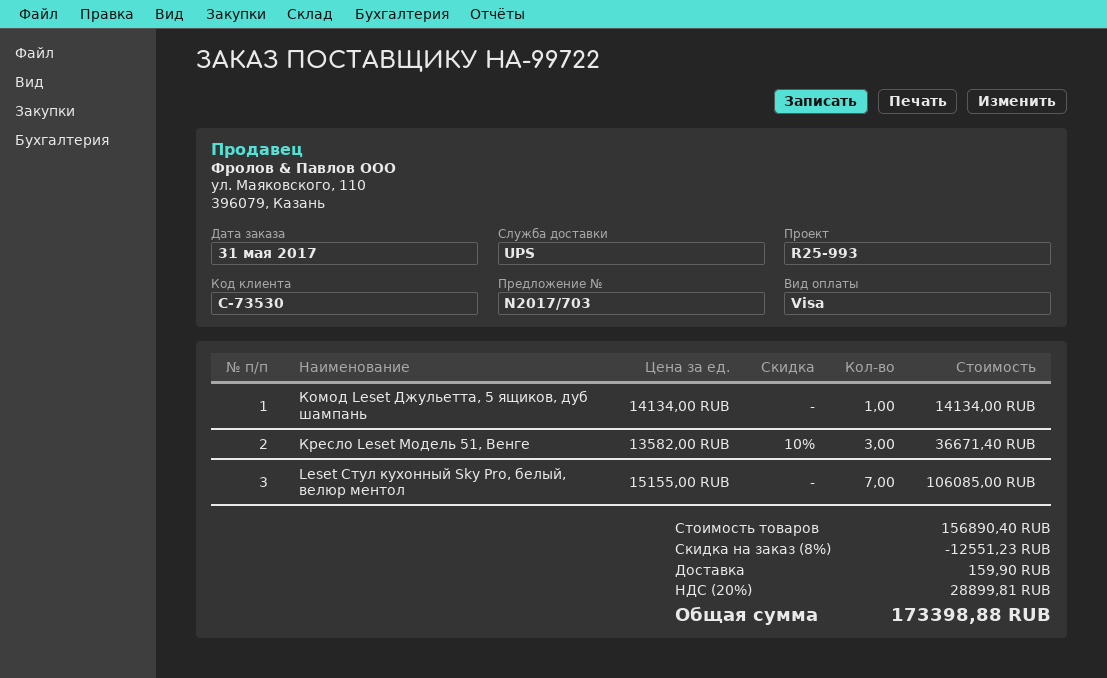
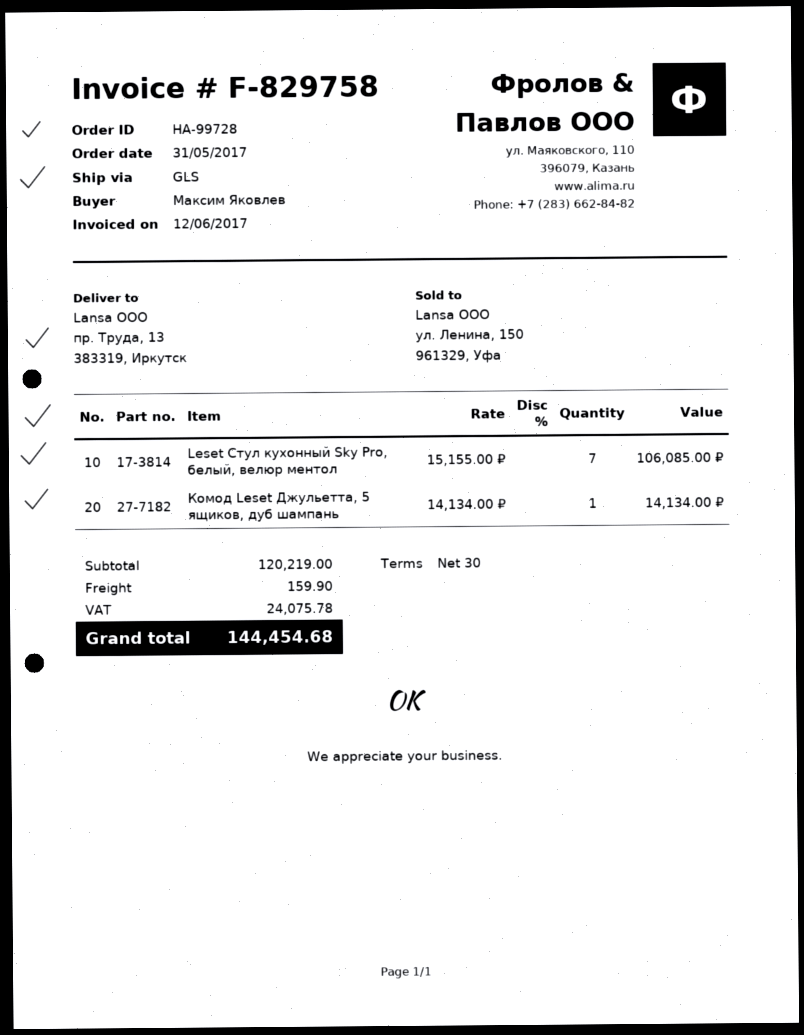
order number: HA-99722 -> HA-99728
shipping method: UPS -> GLS
Кресло Leset Модель 51, Венге: 3 x 13582.00 - 10% = 36671.40 -> none
subtotal: 156890.40 -> 120219.00
discount: 8% = 12551.23 -> none
tax: 28899.81 -> 24075.78
total: 173398.88 -> 144454.68

